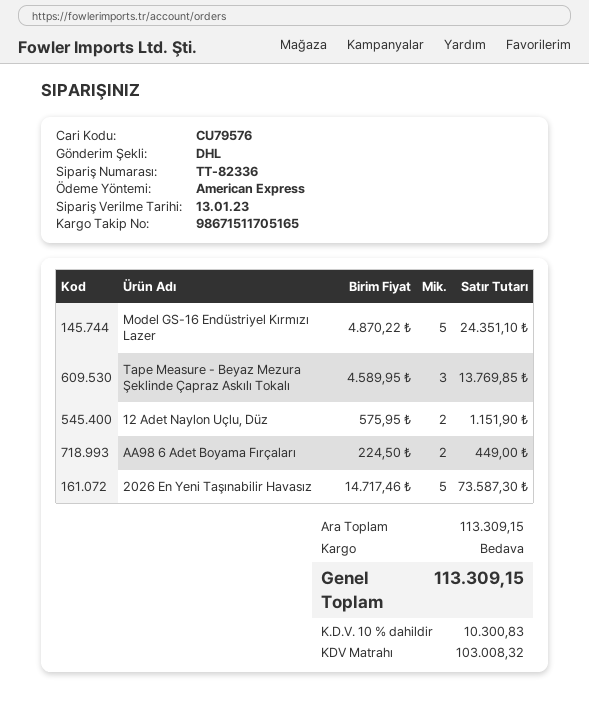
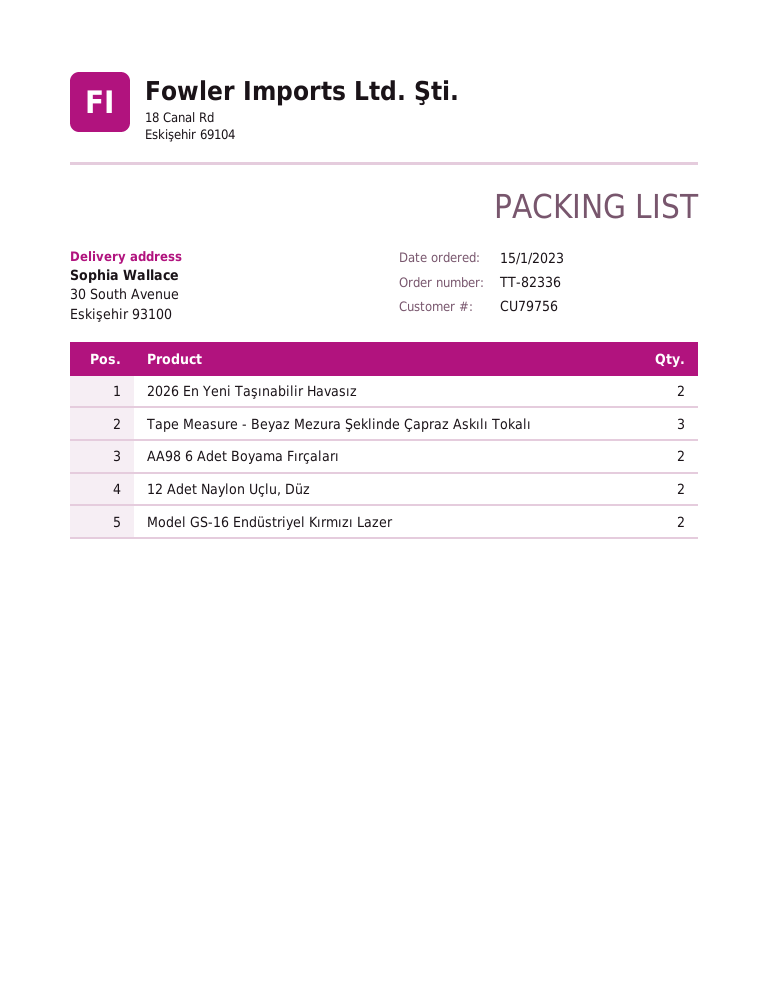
order date: 2023-01-13 -> 2023-01-15
customer number: CU79576 -> CU79756
Model GS-16 Endüstriyel Kırmızı Lazer: 5 -> 2
2026 En Yeni Taşınabilir Havasız: 5 -> 2

